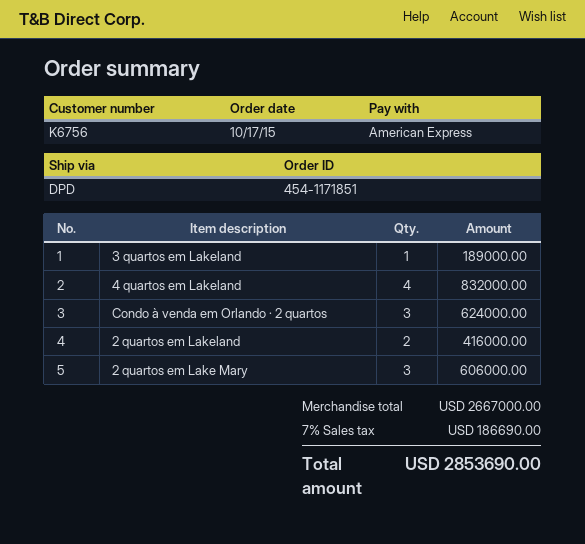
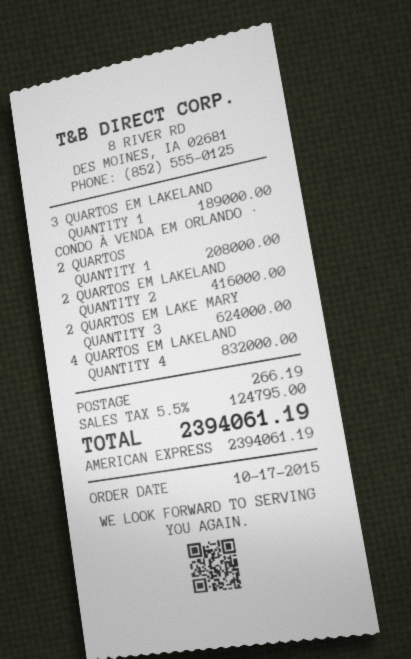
Condo à venda em Orlando · 2 quartos: 3 for 624000.00 -> 1 for 208000.00
2 quartos em Lake Mary: 3 for 606000.00 -> 3 for 624000.00
shipping: none -> 266.19
tax: 7% = 186690.00 -> 5.5% = 124795.00
total: 2853690.00 -> 2394061.19

